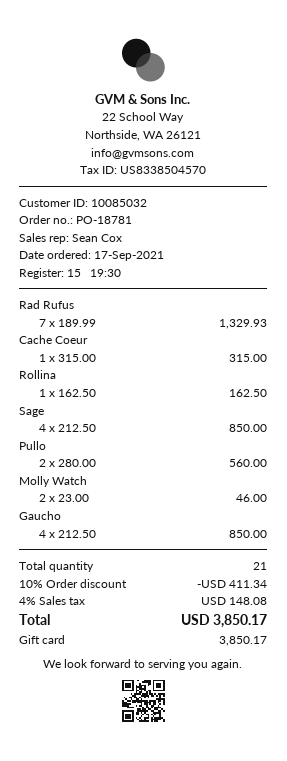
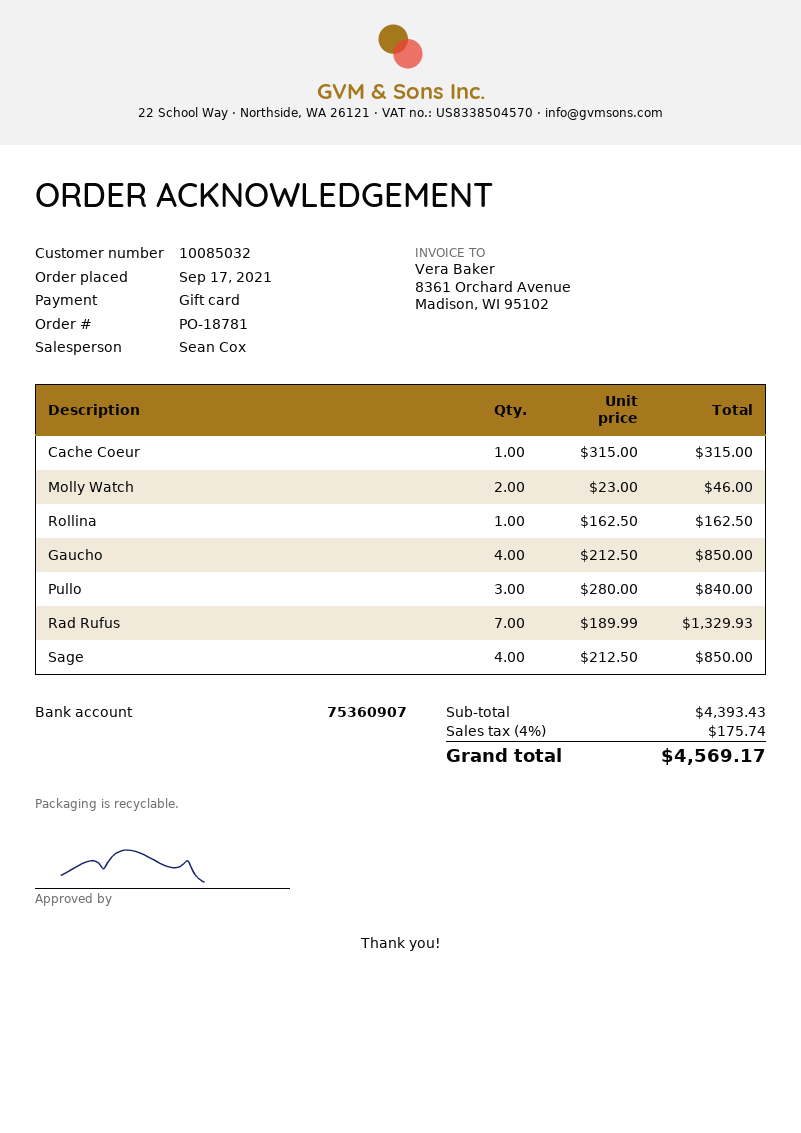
Pullo: 2 x 280.00 = 560.00 -> 3 x 280.00 = 840.00
discount: 10% = 411.34 -> none
tax: 4% = 148.08 -> 4% = 175.74
total: 3850.17 -> 4569.17

